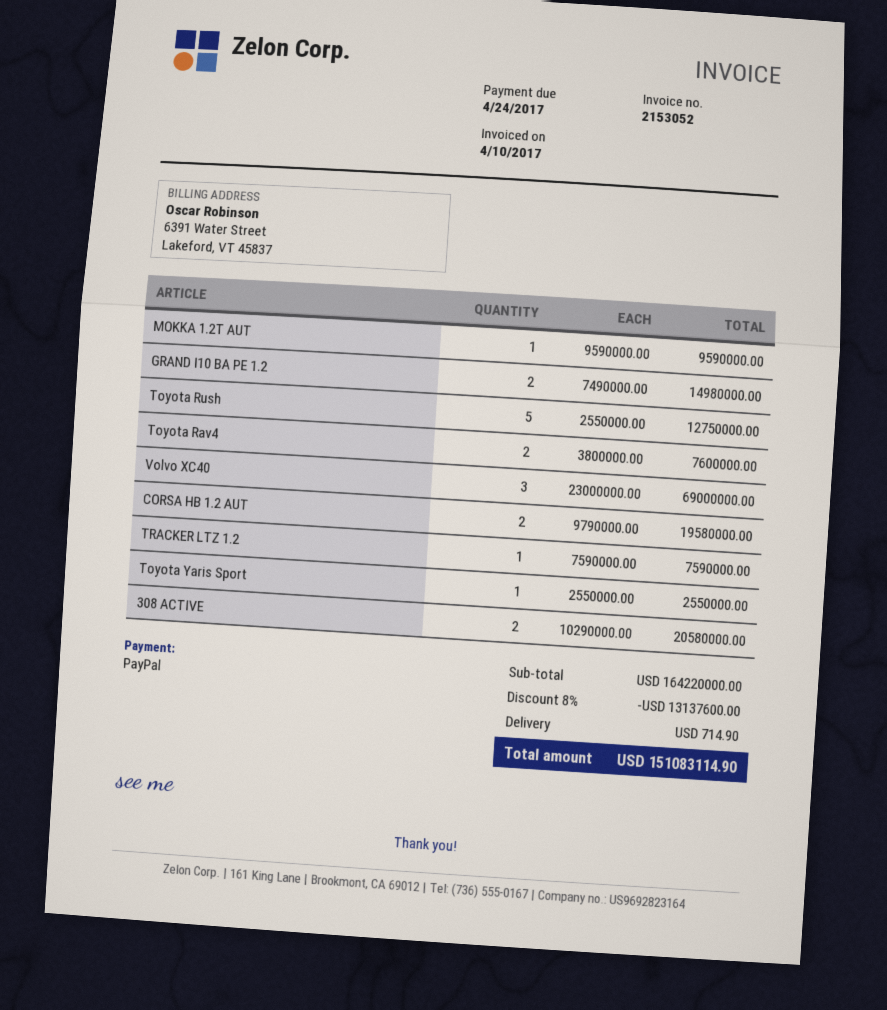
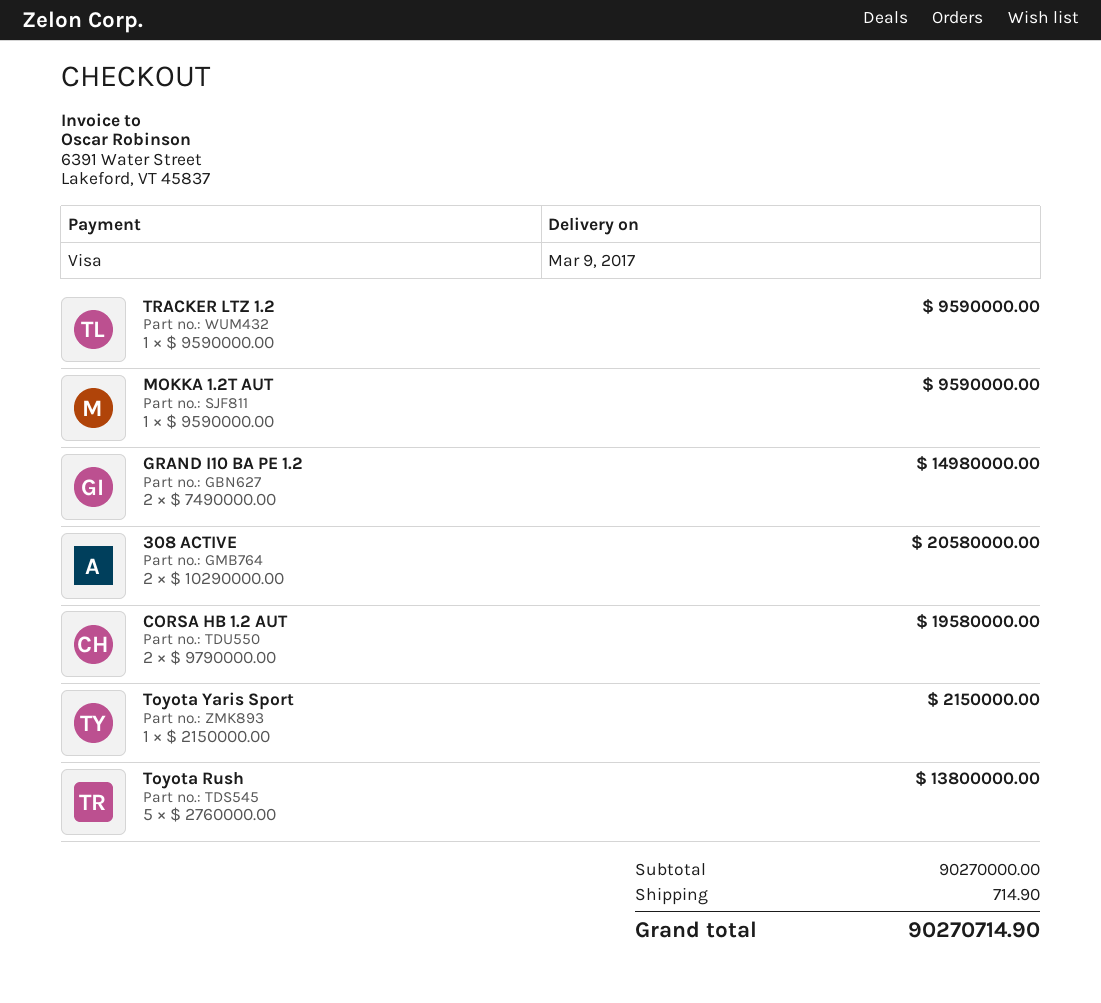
payment method: PayPal -> Visa
Toyota Rush: 5 x 2550000.00 = 12750000.00 -> 5 x 2760000.00 = 13800000.00
Toyota Rav4: 2 x 3800000.00 = 7600000.00 -> none
Volvo XC40: 3 x 23000000.00 = 69000000.00 -> none
TRACKER LTZ 1.2: 1 x 7590000.00 = 7590000.00 -> 1 x 9590000.00 = 9590000.00
Toyota Yaris Sport: 1 x 2550000.00 = 2550000.00 -> 1 x 2150000.00 = 2150000.00
subtotal: 164220000.00 -> 90270000.00
discount: 8% = 13137600.00 -> none
total: 151083114.90 -> 90270714.90

